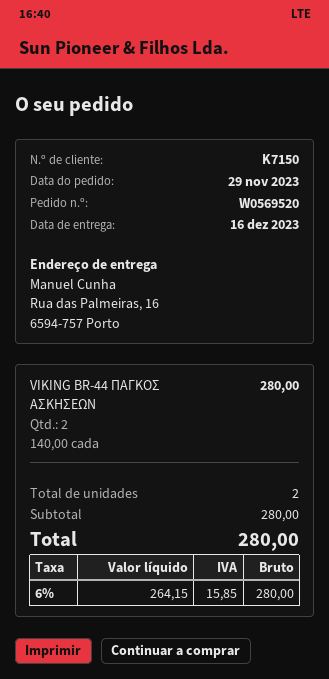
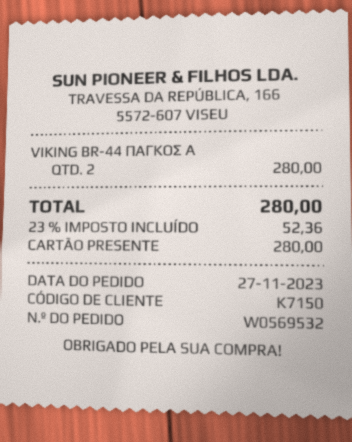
order number: W0569520 -> W0569532
order date: 2023-11-29 -> 2023-11-27
tax: 6% = 15.85 -> 23% = 52.36

